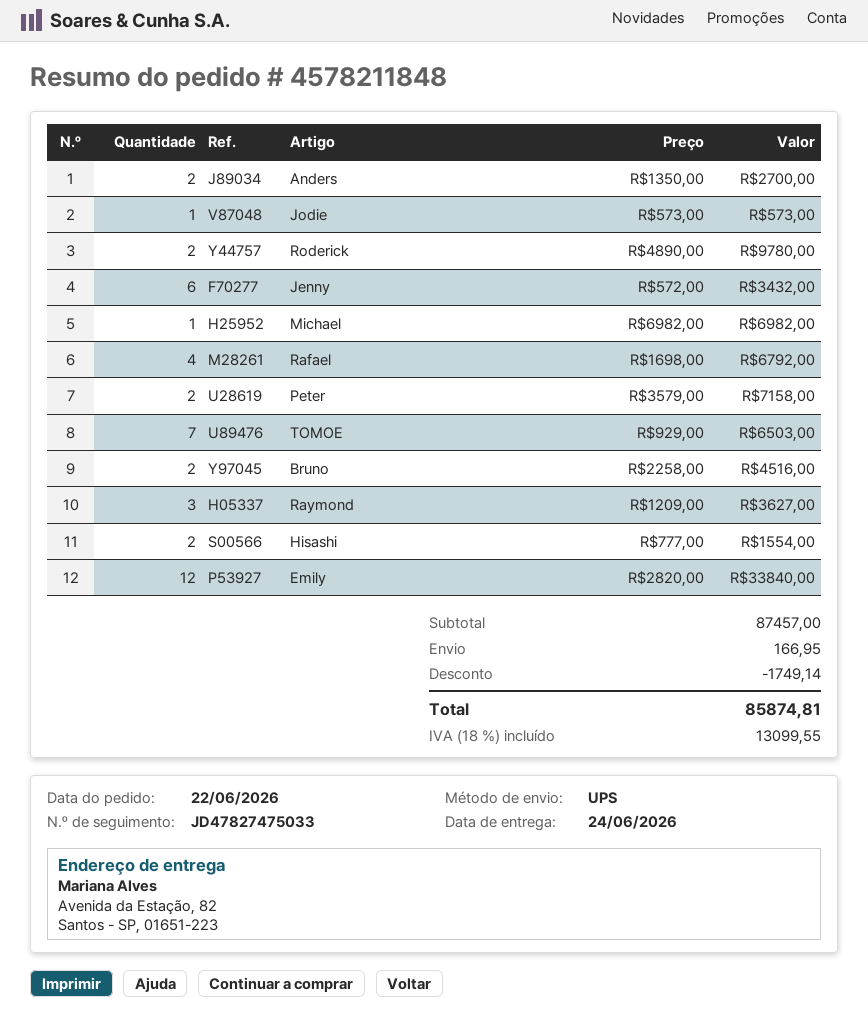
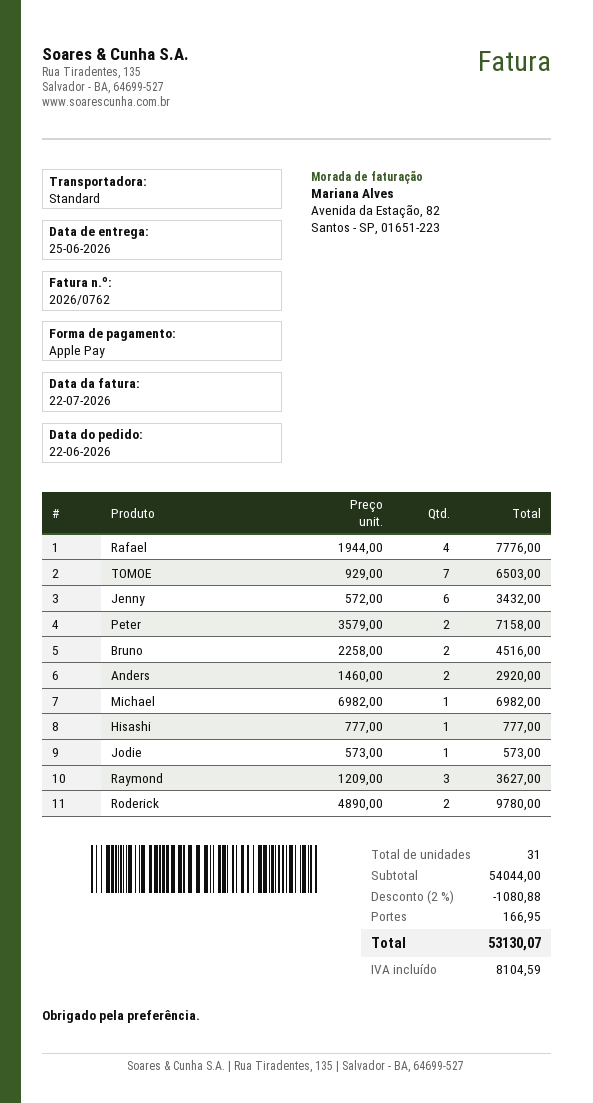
delivery date: 2026-06-24 -> 2026-06-25
shipping method: UPS -> standard
Anders: 2 x 1350.00 = 2700.00 -> 2 x 1460.00 = 2920.00
Rafael: 4 x 1698.00 = 6792.00 -> 4 x 1944.00 = 7776.00
Hisashi: 2 x 777.00 = 1554.00 -> 1 x 777.00 = 777.00
Emily: 12 x 2820.00 = 33840.00 -> none
subtotal: 87457.00 -> 54044.00
discount: 1749.14 -> 1080.88
tax: 13099.55 -> 8104.59
total: 85874.81 -> 53130.07

